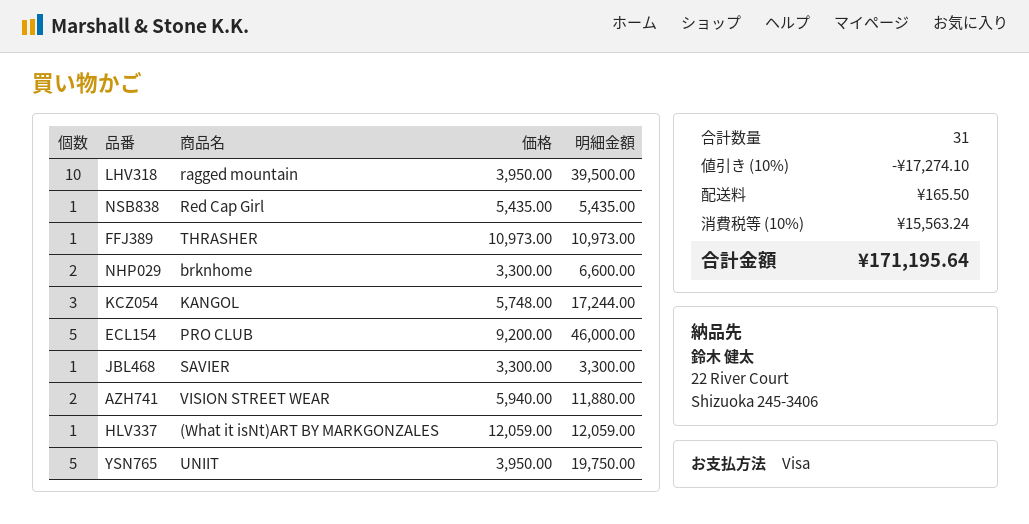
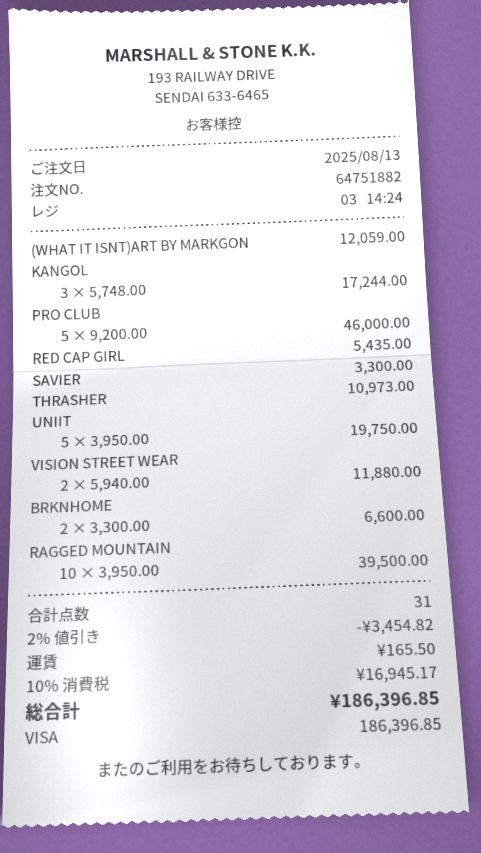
discount: 10% = 17274.10 -> 2% = 3454.82
tax: 10% = 15563.24 -> 10% = 16945.17
total: 171195.64 -> 186396.85

